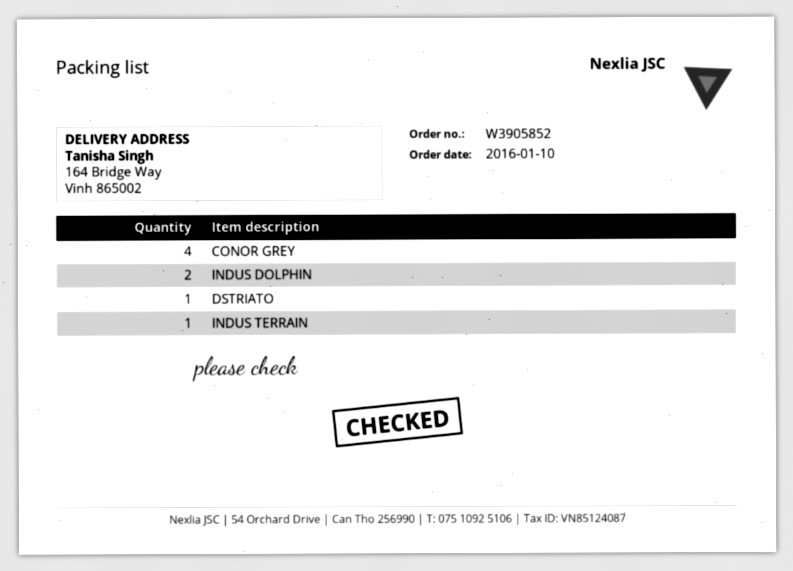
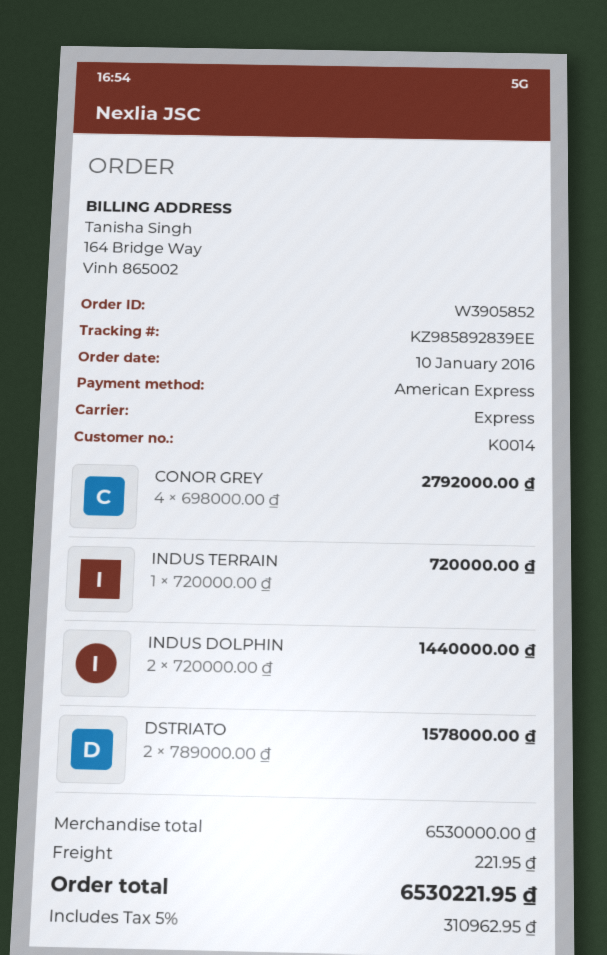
DSTRIATO: 1 -> 2

